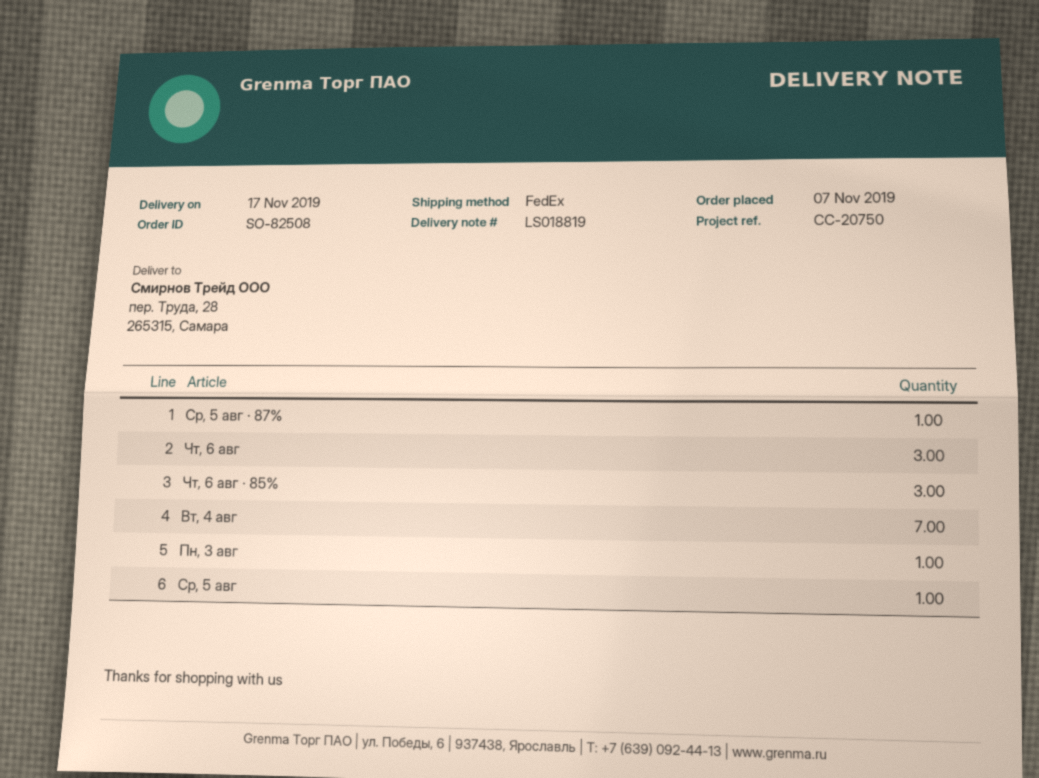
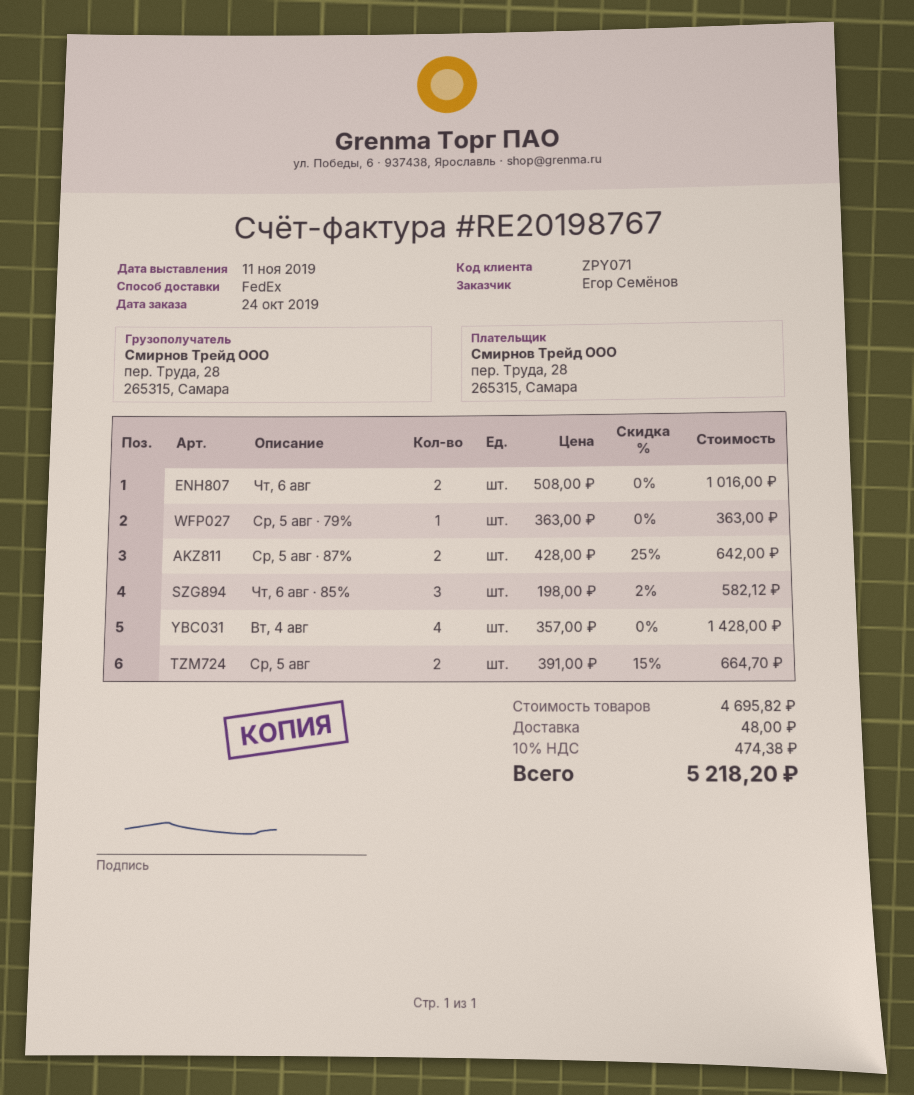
order date: 2019-11-07 -> 2019-10-24
Ср, 5 авг · 87%: 1 -> 2
Чт, 6 авг: 3 -> 2
Вт, 4 авг: 7 -> 4
Пн, 3 авг: 1 -> none
Ср, 5 авг: 1 -> 2
Ср, 5 авг · 79%: none -> 1

